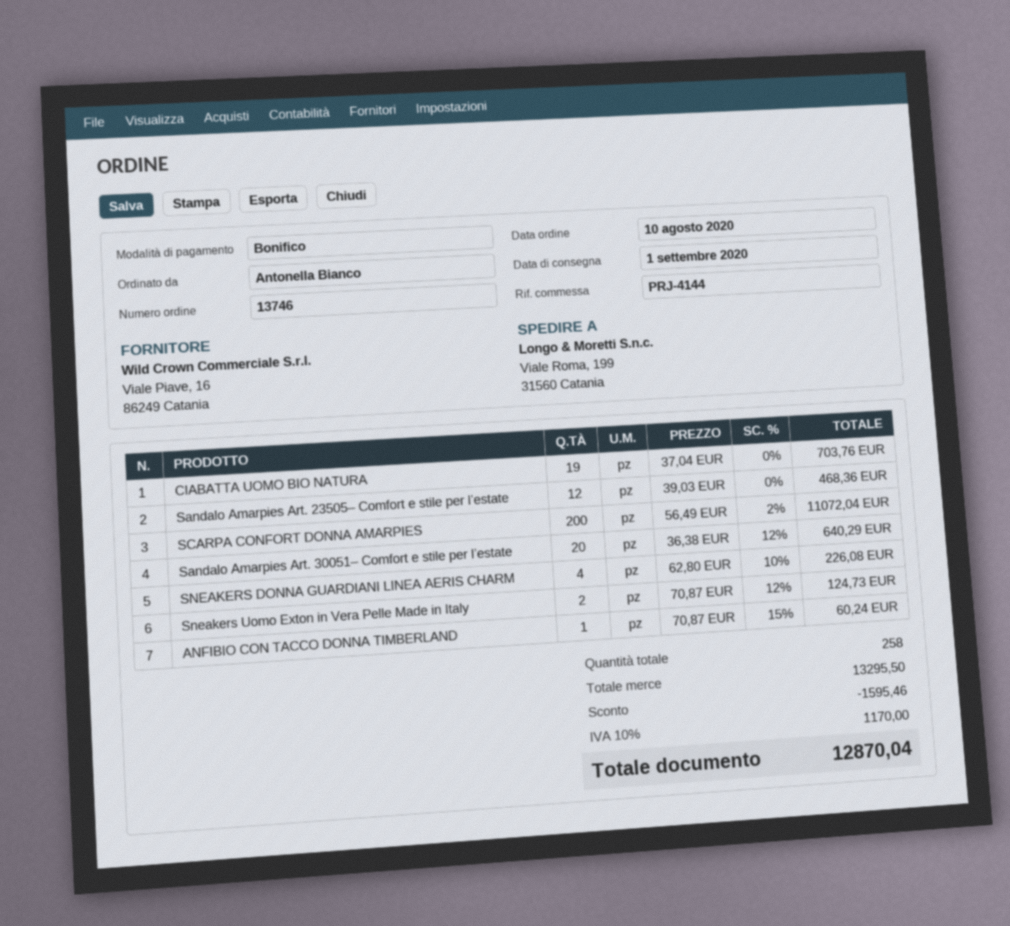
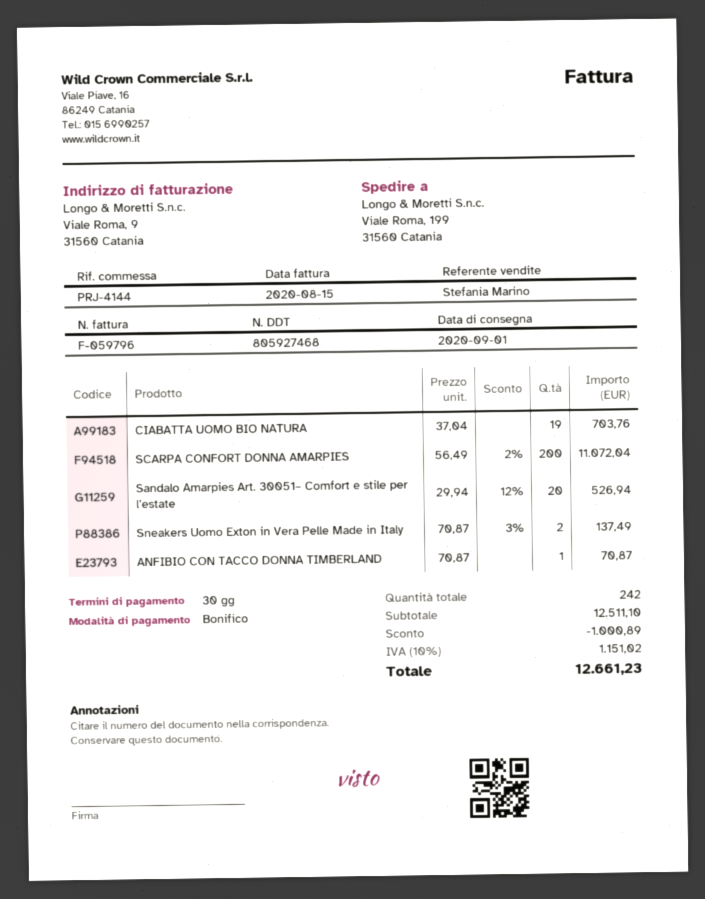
Sandalo Amarpies Art. 23505– Comfort e stile per l’estate: 12 x 39.03 = 468.36 -> none
Sandalo Amarpies Art. 30051– Comfort e stile per l’estate: 20 x 36.38 - 12% = 640.29 -> 20 x 29.94 - 12% = 526.94
SNEAKERS DONNA GUARDIANI LINEA AERIS CHARM: 4 x 62.80 - 10% = 226.08 -> none
Sneakers Uomo Exton in Vera Pelle Made in Italy: 2 x 70.87 - 12% = 124.73 -> 2 x 70.87 - 3% = 137.49
ANFIBIO CON TACCO DONNA TIMBERLAND: 1 x 70.87 - 15% = 60.24 -> 1 x 70.87 = 70.87
total quantity: 258 -> 242
subtotal: 13295.50 -> 12511.10
discount: 1595.46 -> 1000.89
tax: 10% = 1170.00 -> 10% = 1151.02
total: 12870.04 -> 12661.23

